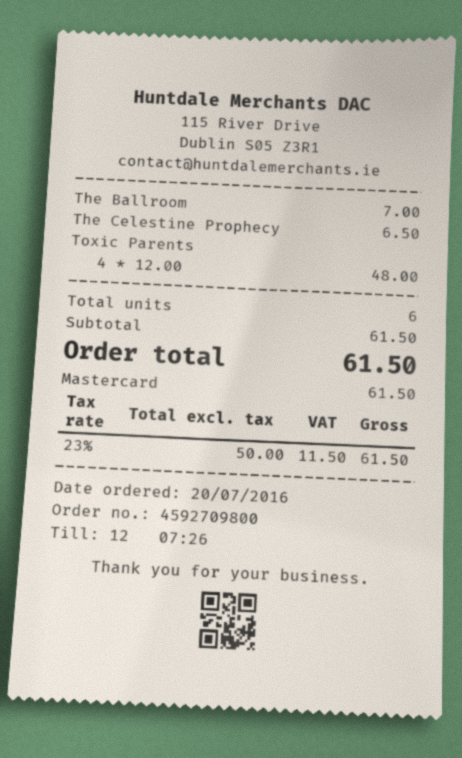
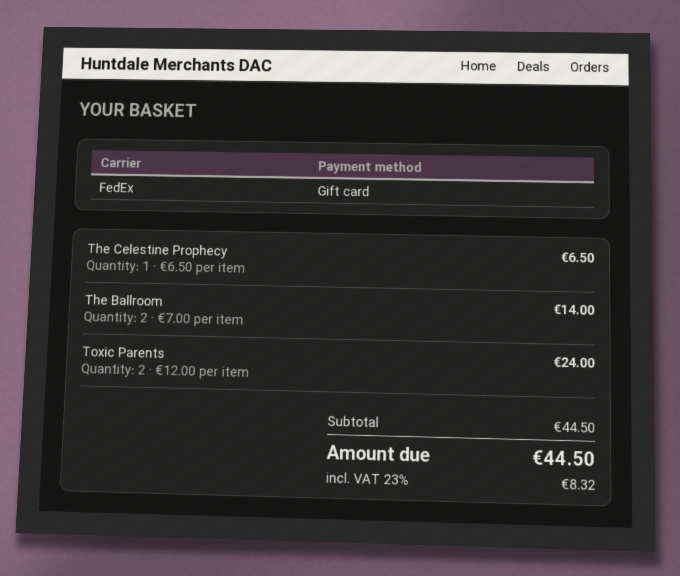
payment method: Mastercard -> gift card
The Ballroom: 1 x 7.00 = 7.00 -> 2 x 7.00 = 14.00
Toxic Parents: 4 x 12.00 = 48.00 -> 2 x 12.00 = 24.00
subtotal: 61.50 -> 44.50
tax: 23% = 11.50 -> 23% = 8.32
total: 61.50 -> 44.50

